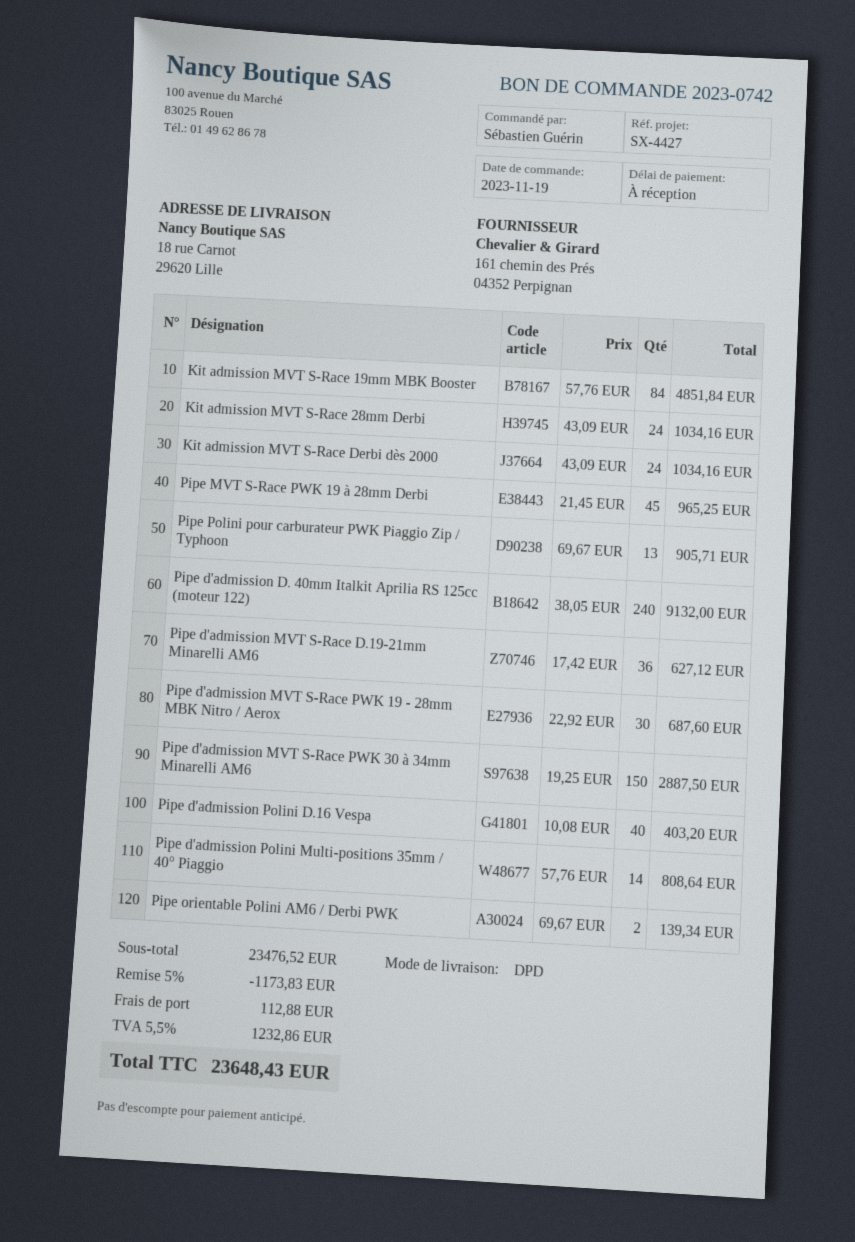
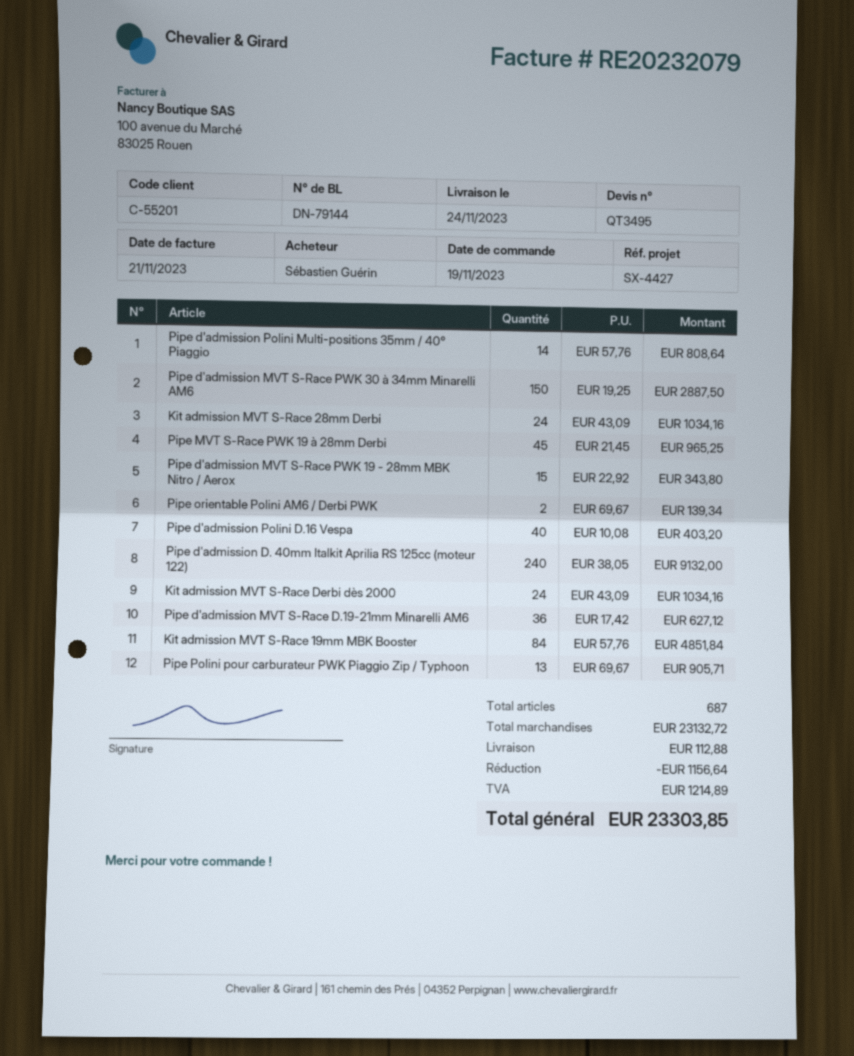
Pipe d'admission MVT S-Race PWK 19 - 28mm MBK Nitro / Aerox: 30 x 22.92 = 687.60 -> 15 x 22.92 = 343.80
subtotal: 23476.52 -> 23132.72
discount: 1173.83 -> 1156.64
tax: 1232.86 -> 1214.89
total: 23648.43 -> 23303.85

